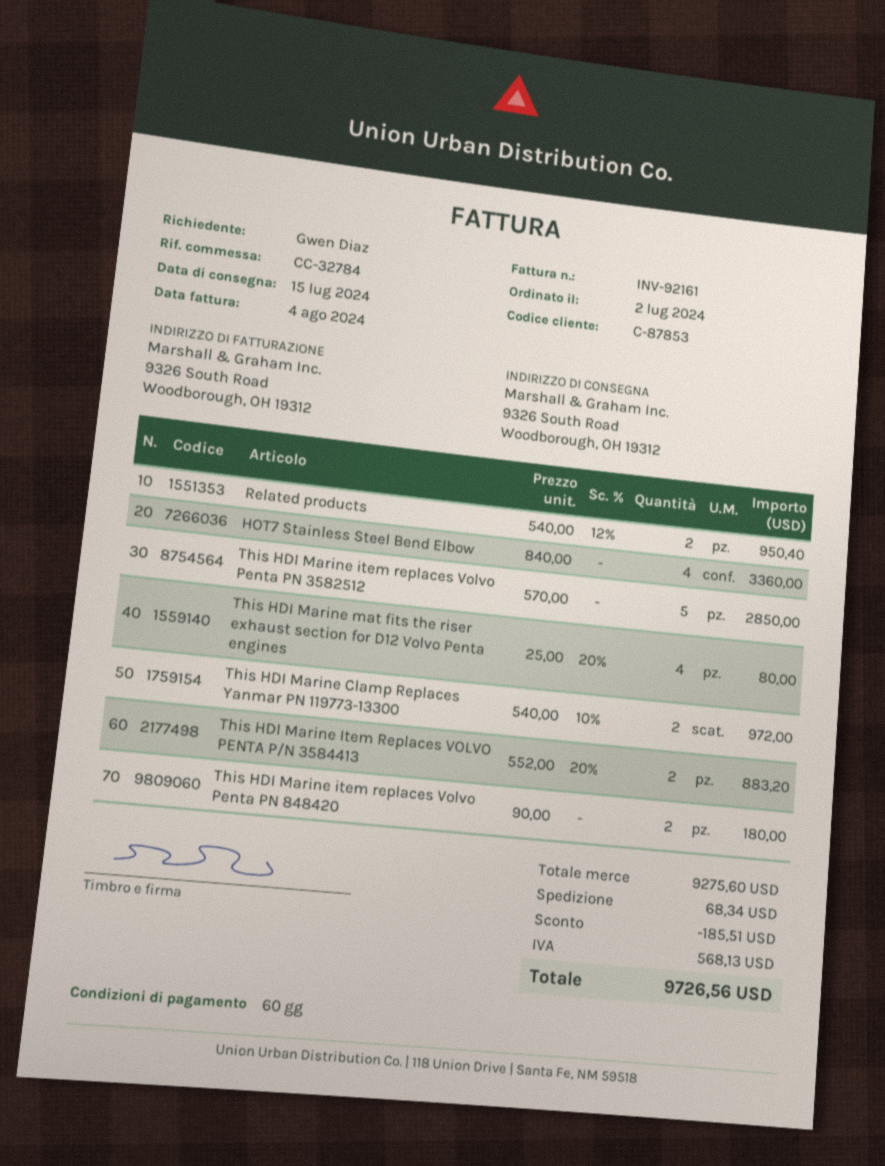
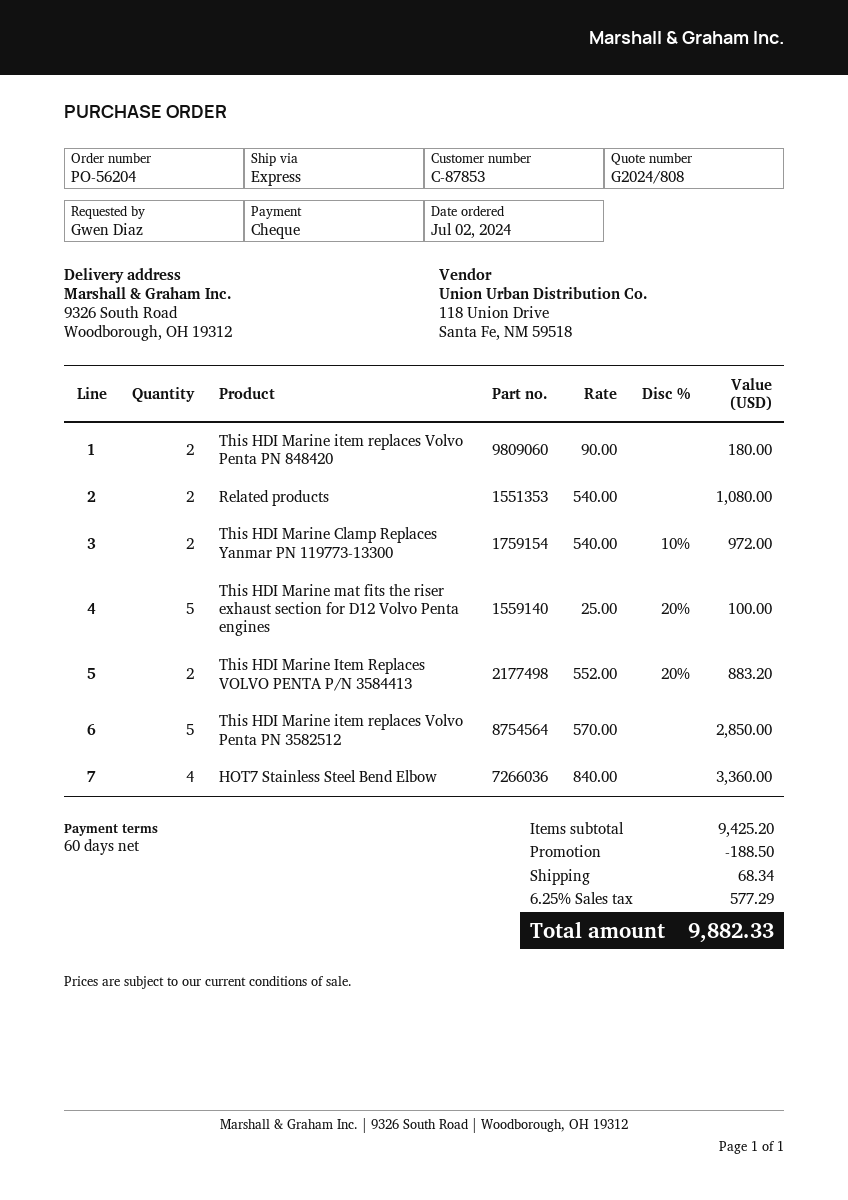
Related products: 2 x 540.00 - 12% = 950.40 -> 2 x 540.00 = 1080.00
This HDI Marine mat fits the riser exhaust section for D12 Volvo Penta engines: 4 x 25.00 - 20% = 80.00 -> 5 x 25.00 - 20% = 100.00
subtotal: 9275.60 -> 9425.20
discount: 185.51 -> 188.50
tax: 568.13 -> 577.29
total: 9726.56 -> 9882.33

